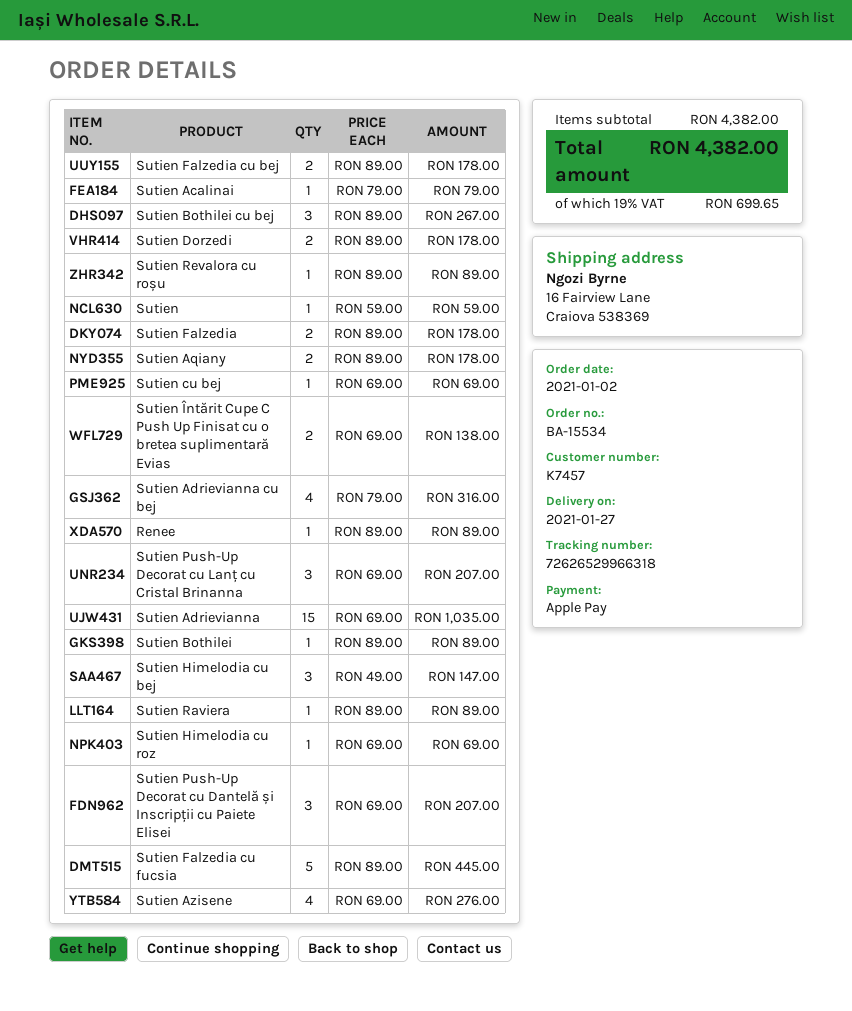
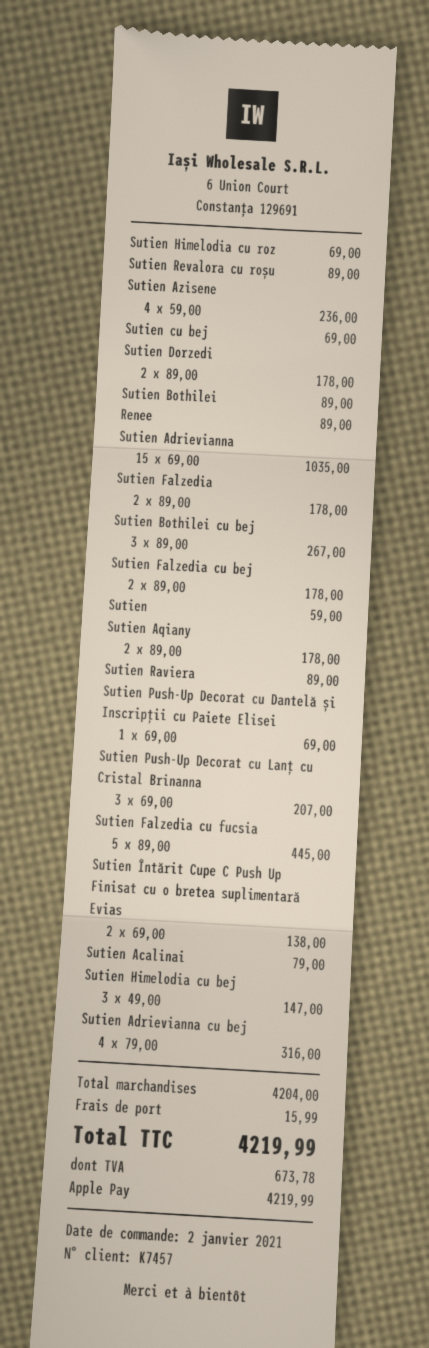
Sutien Push-Up Decorat cu Dantelă și Inscripții cu Paiete Elisei: 3 x 69.00 = 207.00 -> 1 x 69.00 = 69.00
Sutien Azisene: 4 x 69.00 = 276.00 -> 4 x 59.00 = 236.00
subtotal: 4382.00 -> 4204.00
shipping: none -> 15.99
tax: 699.65 -> 673.78
total: 4382.00 -> 4219.99

